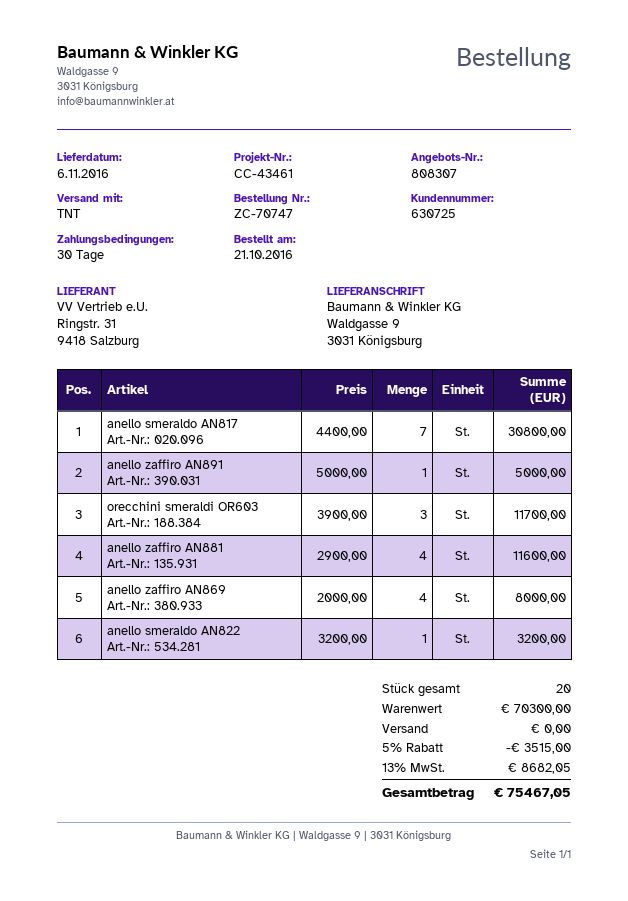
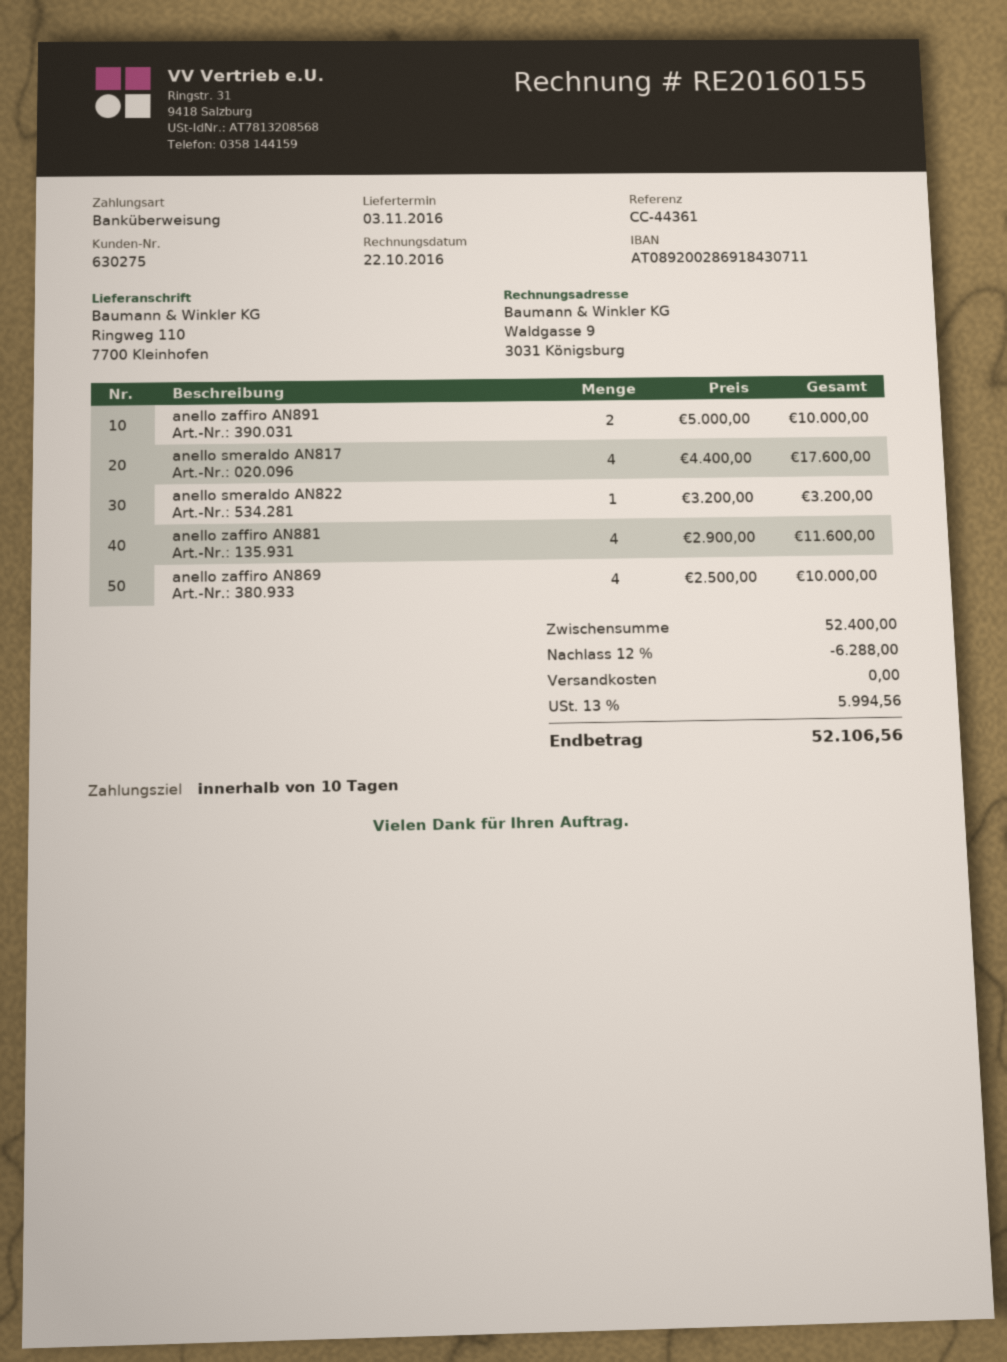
delivery date: 2016-11-06 -> 2016-11-03
payment terms: 30 days -> 10 days
customer number: 630725 -> 630275
reference: CC-43461 -> CC-44361
ship to: Waldgasse 9, 3031 Königsburg -> Ringweg 110, 7700 Kleinhofen
anello smeraldo AN817: 7 x 4400.00 = 30800.00 -> 4 x 4400.00 = 17600.00
anello zaffiro AN891: 1 x 5000.00 = 5000.00 -> 2 x 5000.00 = 10000.00
orecchini smeraldi OR603: 3 x 3900.00 = 11700.00 -> none
anello zaffiro AN869: 4 x 2000.00 = 8000.00 -> 4 x 2500.00 = 10000.00
subtotal: 70300.00 -> 52400.00
discount: 5% = 3515.00 -> 12% = 6288.00
tax: 13% = 8682.05 -> 13% = 5994.56
total: 75467.05 -> 52106.56

